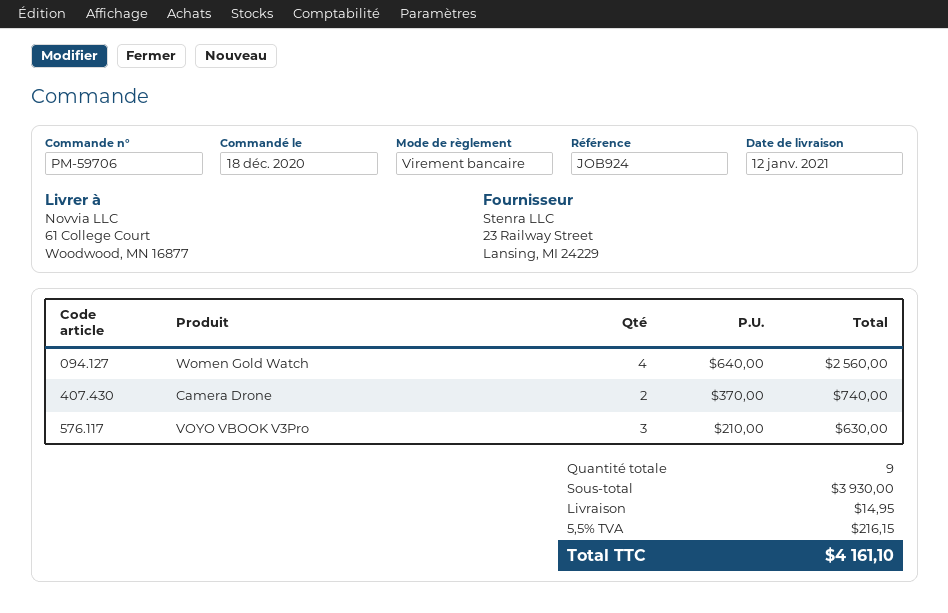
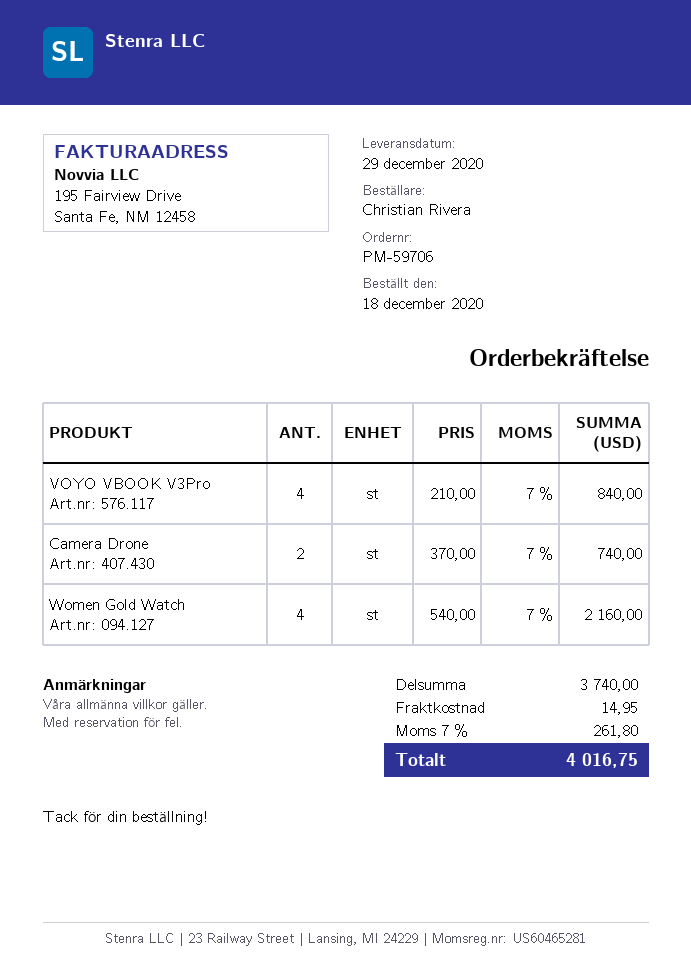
delivery date: 2021-01-12 -> 2020-12-29
Women Gold Watch: 4 x 640.00 = 2560.00 -> 4 x 540.00 = 2160.00
VOYO VBOOK V3Pro: 3 x 210.00 = 630.00 -> 4 x 210.00 = 840.00
subtotal: 3930.00 -> 3740.00
tax: 5.5% = 216.15 -> 7% = 261.80
total: 4161.10 -> 4016.75

